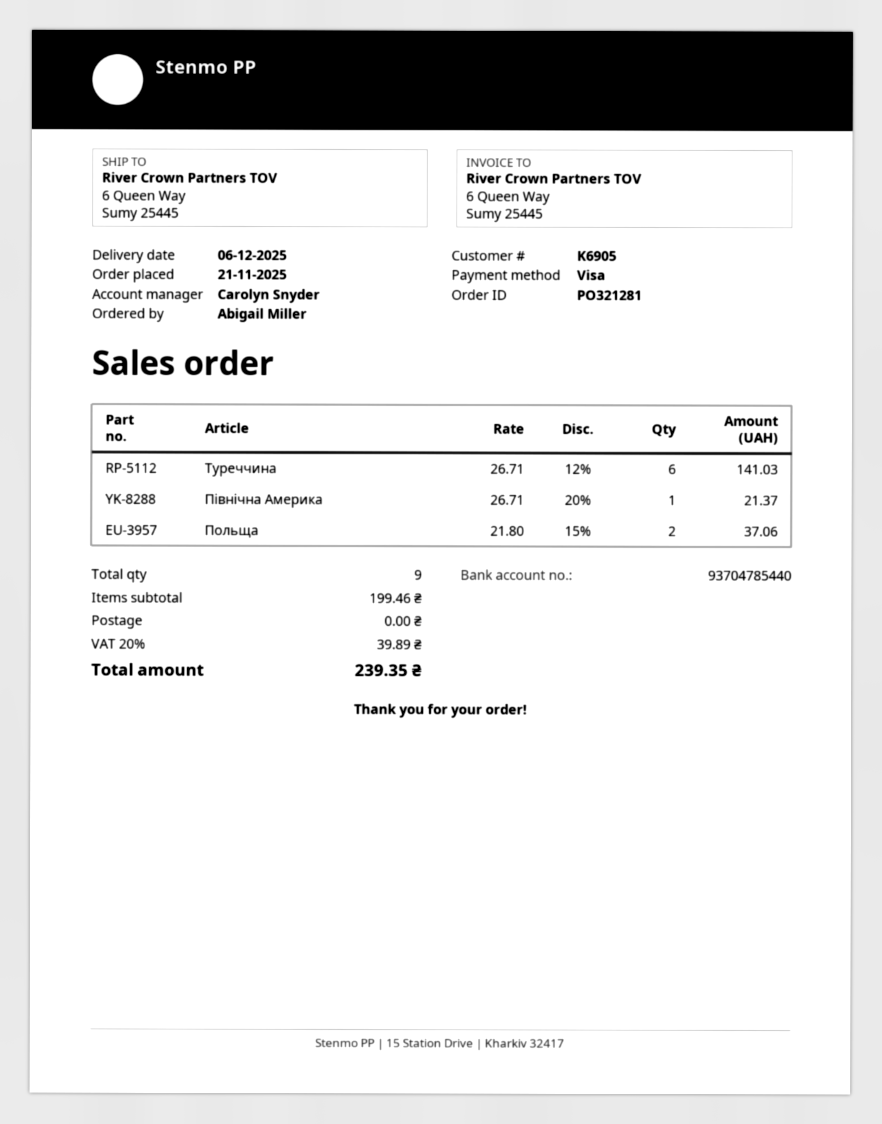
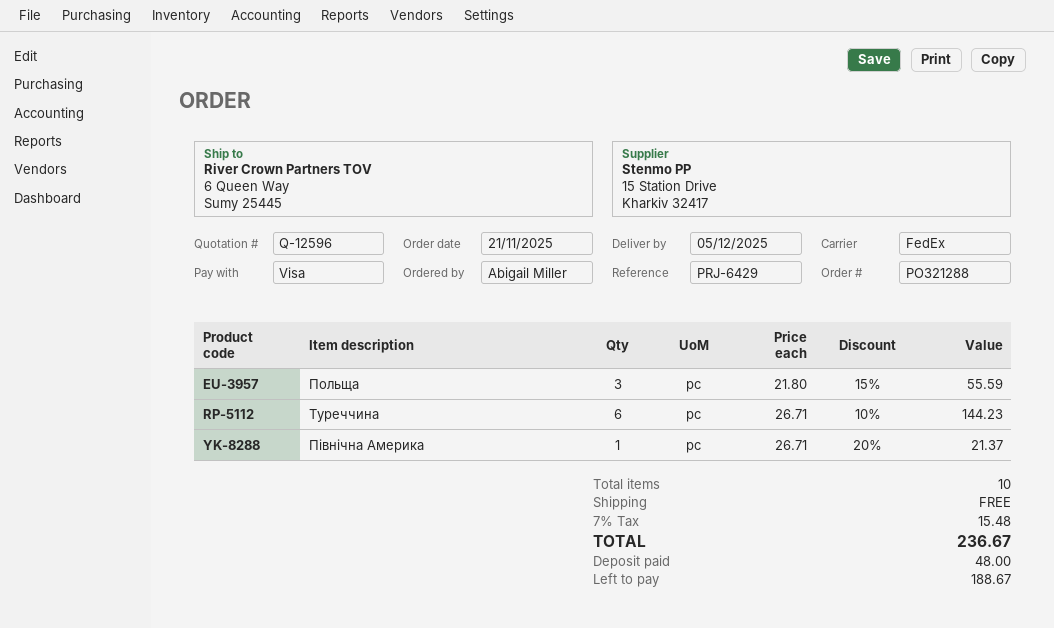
order number: PO321281 -> PO321288
delivery date: 2025-12-06 -> 2025-12-05
Туреччина: 6 x 26.71 - 12% = 141.03 -> 6 x 26.71 - 10% = 144.23
Польща: 2 x 21.80 - 15% = 37.06 -> 3 x 21.80 - 15% = 55.59
total quantity: 9 -> 10
tax: 20% = 39.89 -> 7% = 15.48
total: 239.35 -> 236.67

